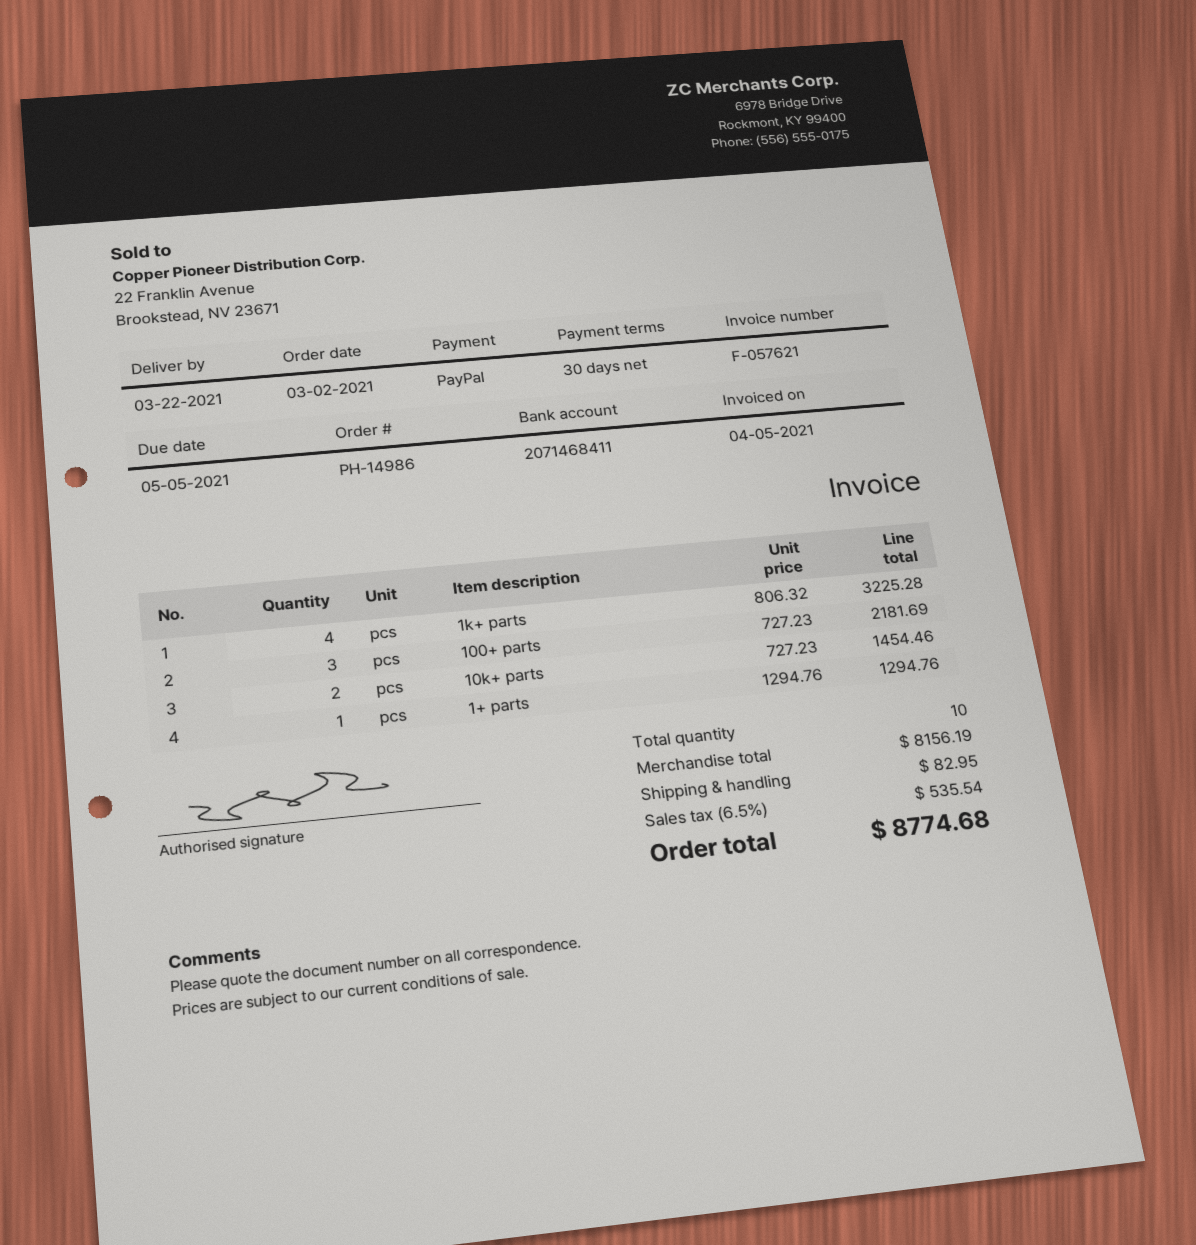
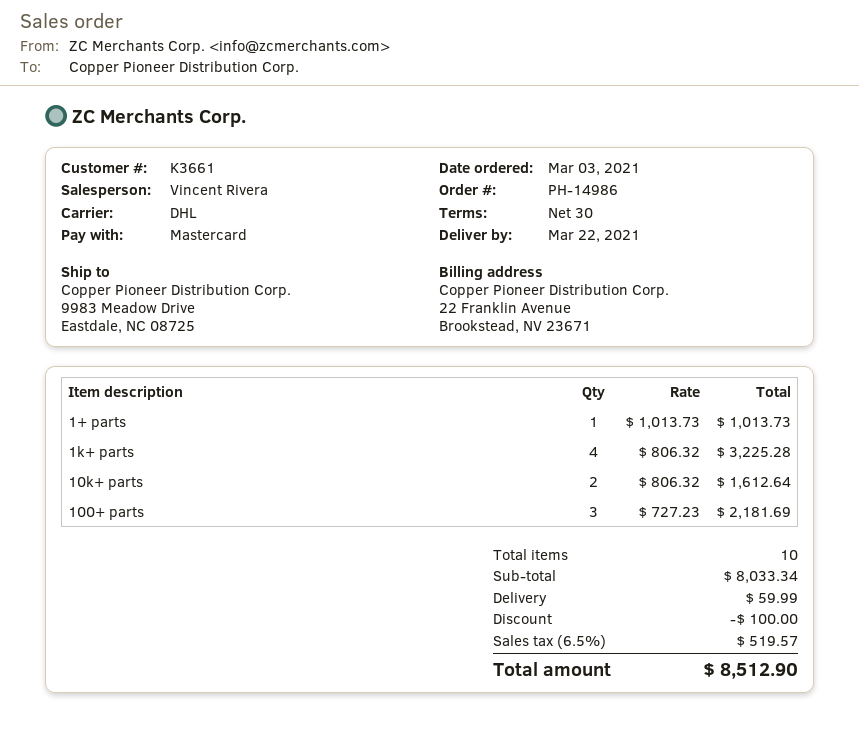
order date: 2021-03-02 -> 2021-03-03
payment method: PayPal -> Mastercard
10k+ parts: 2 x 727.23 = 1454.46 -> 2 x 806.32 = 1612.64
1+ parts: 1 x 1294.76 = 1294.76 -> 1 x 1013.73 = 1013.73
subtotal: 8156.19 -> 8033.34
discount: none -> 100.00
shipping: 82.95 -> 59.99
tax: 6.5% = 535.54 -> 6.5% = 519.57
total: 8774.68 -> 8512.90

